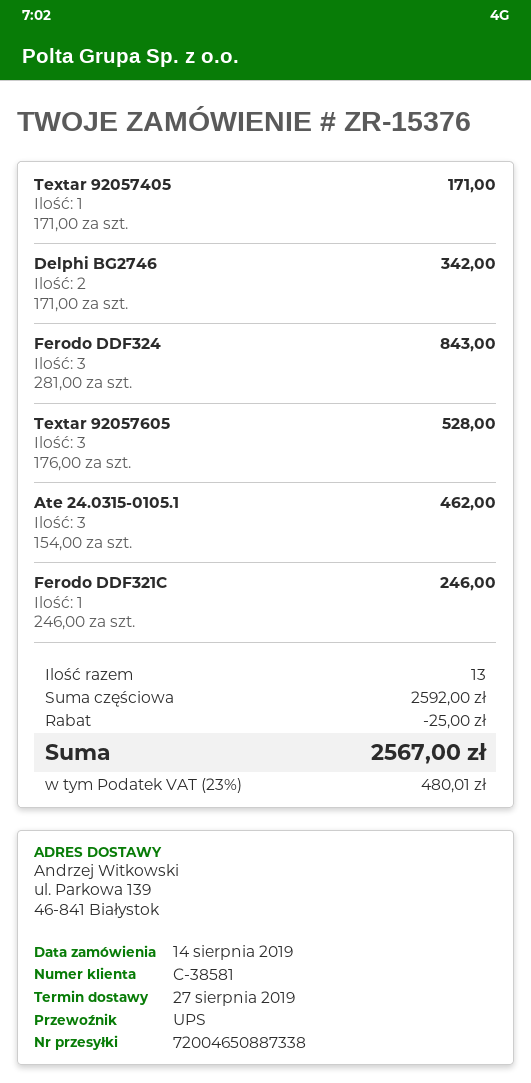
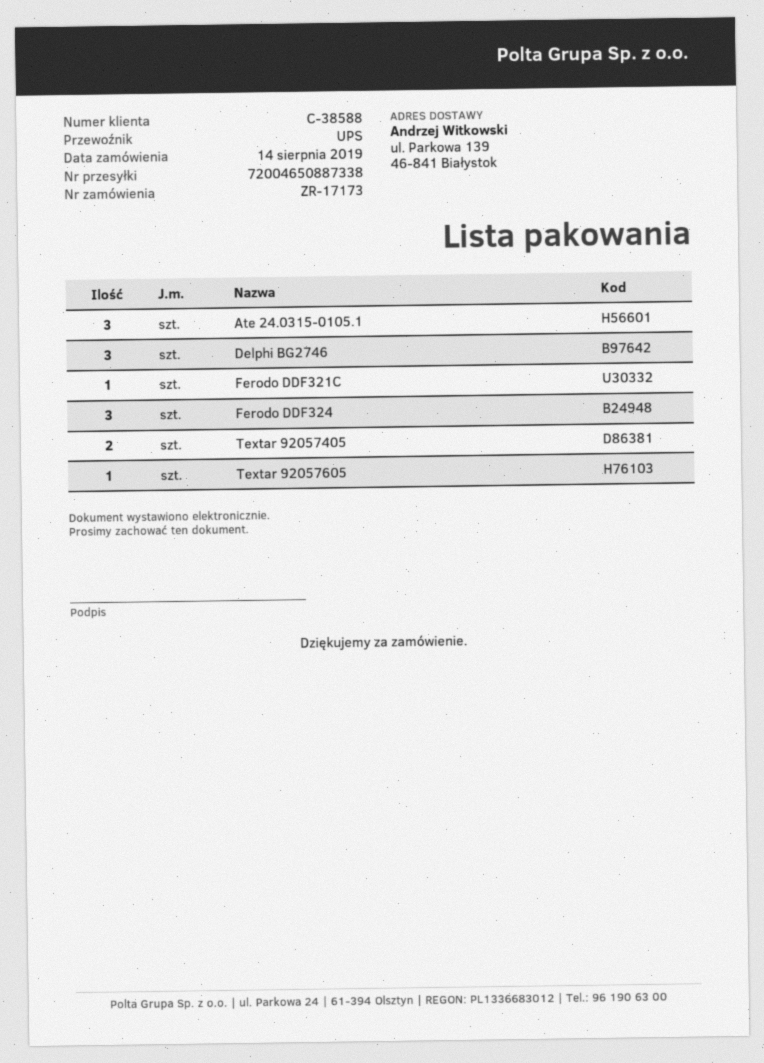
order number: ZR-15376 -> ZR-17173
customer number: C-38581 -> C-38588
Textar 92057405: 1 -> 2
Delphi BG2746: 2 -> 3
Textar 92057605: 3 -> 1

